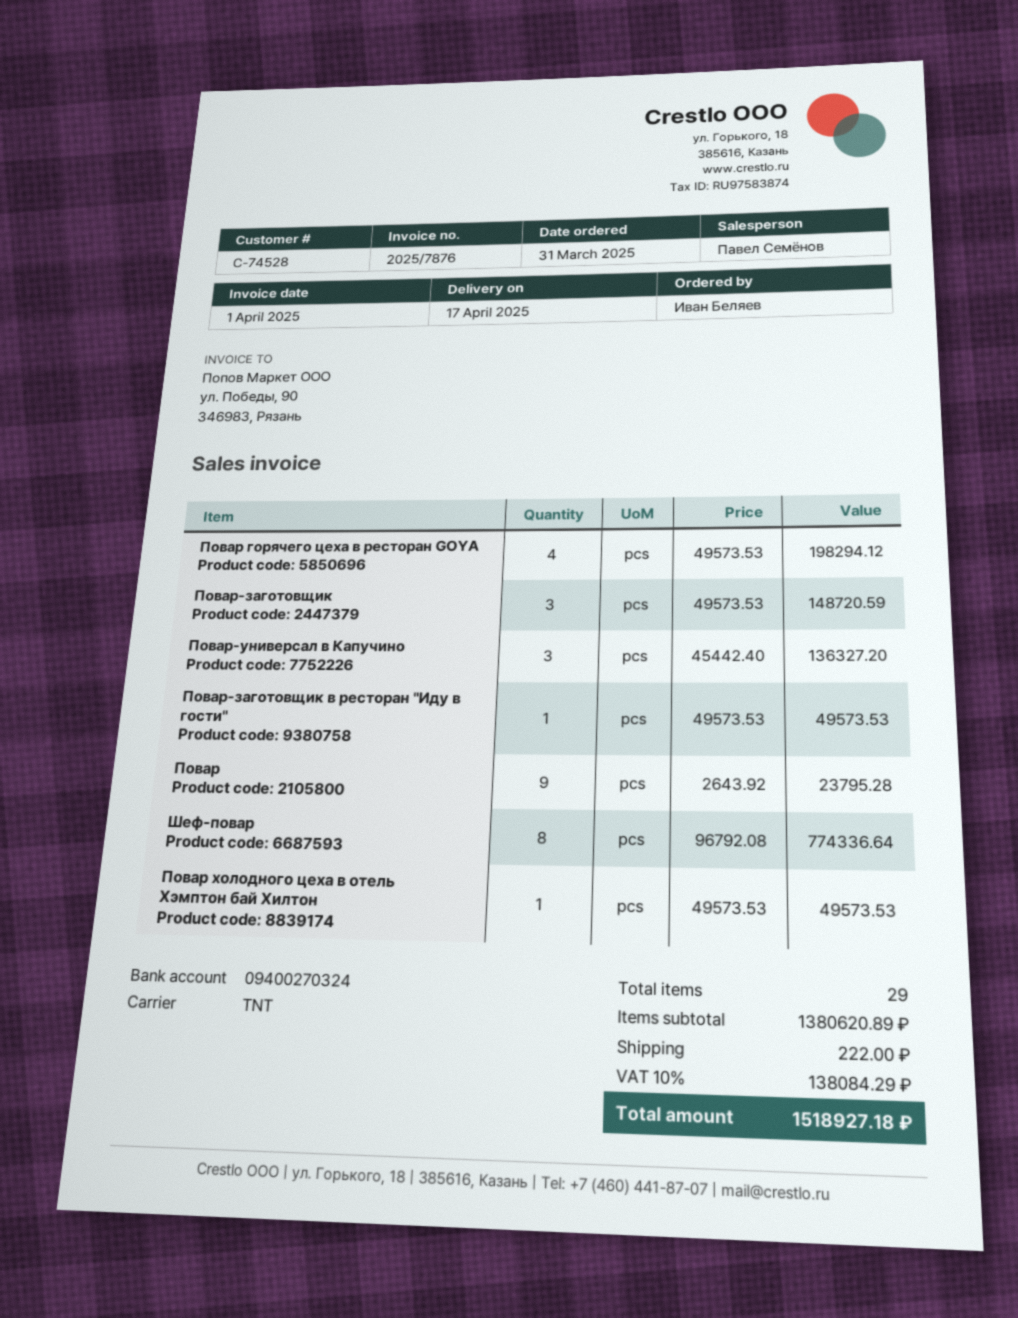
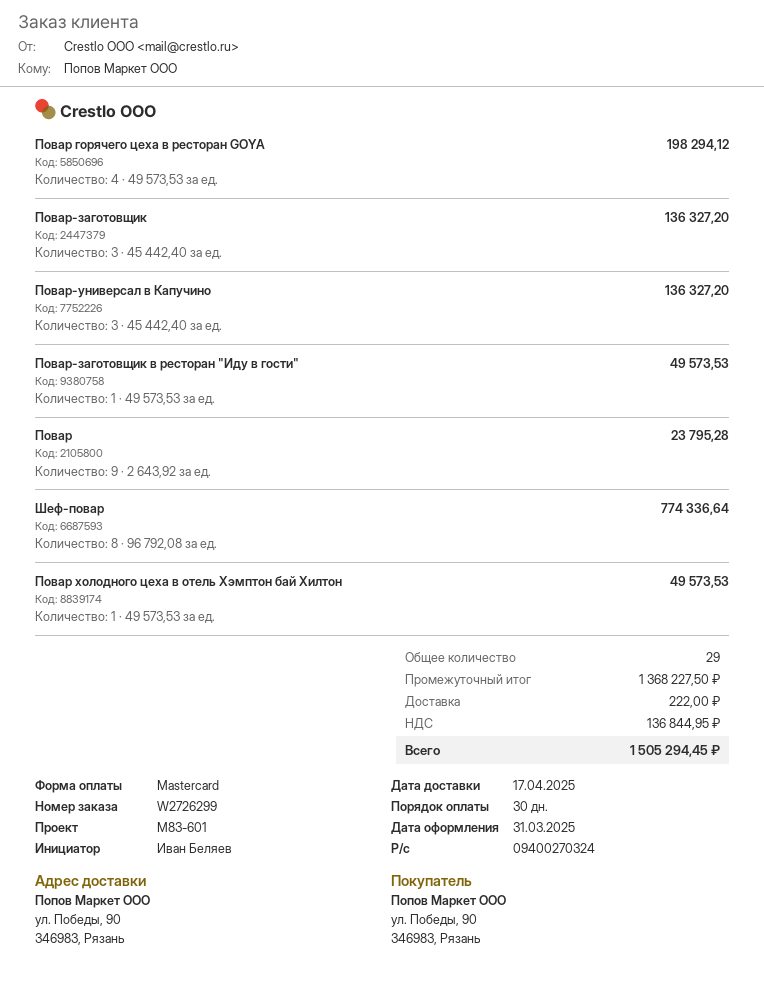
Повар-заготовщик: 3 x 49573.53 = 148720.59 -> 3 x 45442.40 = 136327.20
subtotal: 1380620.89 -> 1368227.50
tax: 138084.29 -> 136844.95
total: 1518927.18 -> 1505294.45

